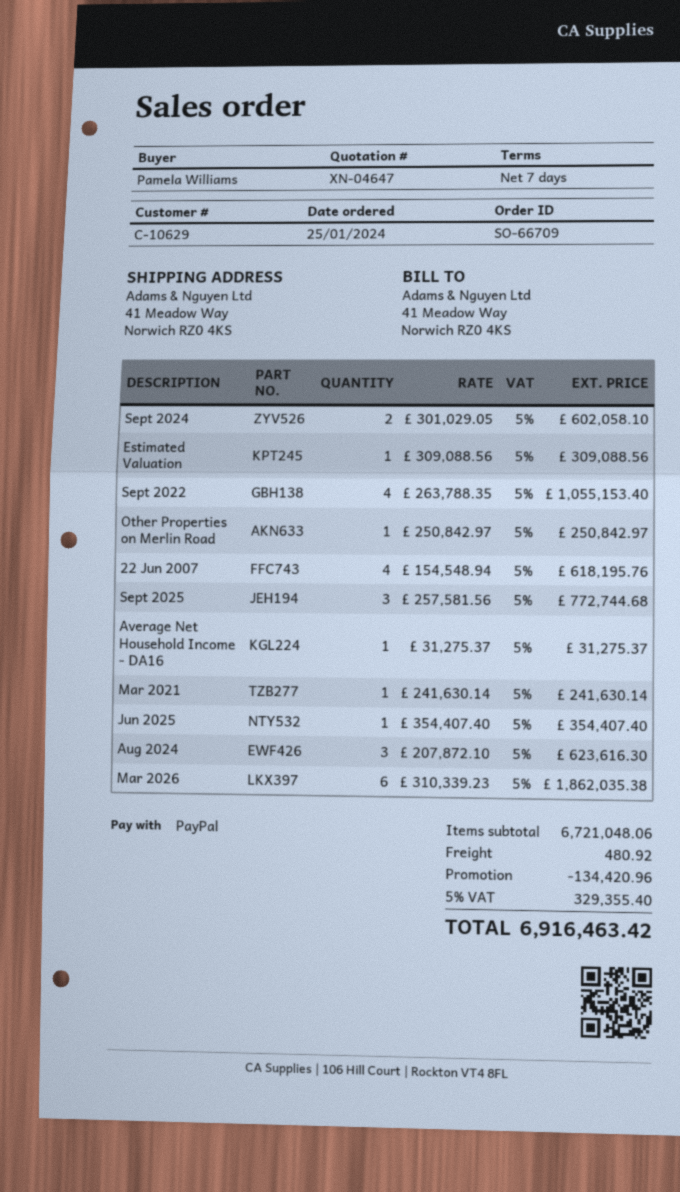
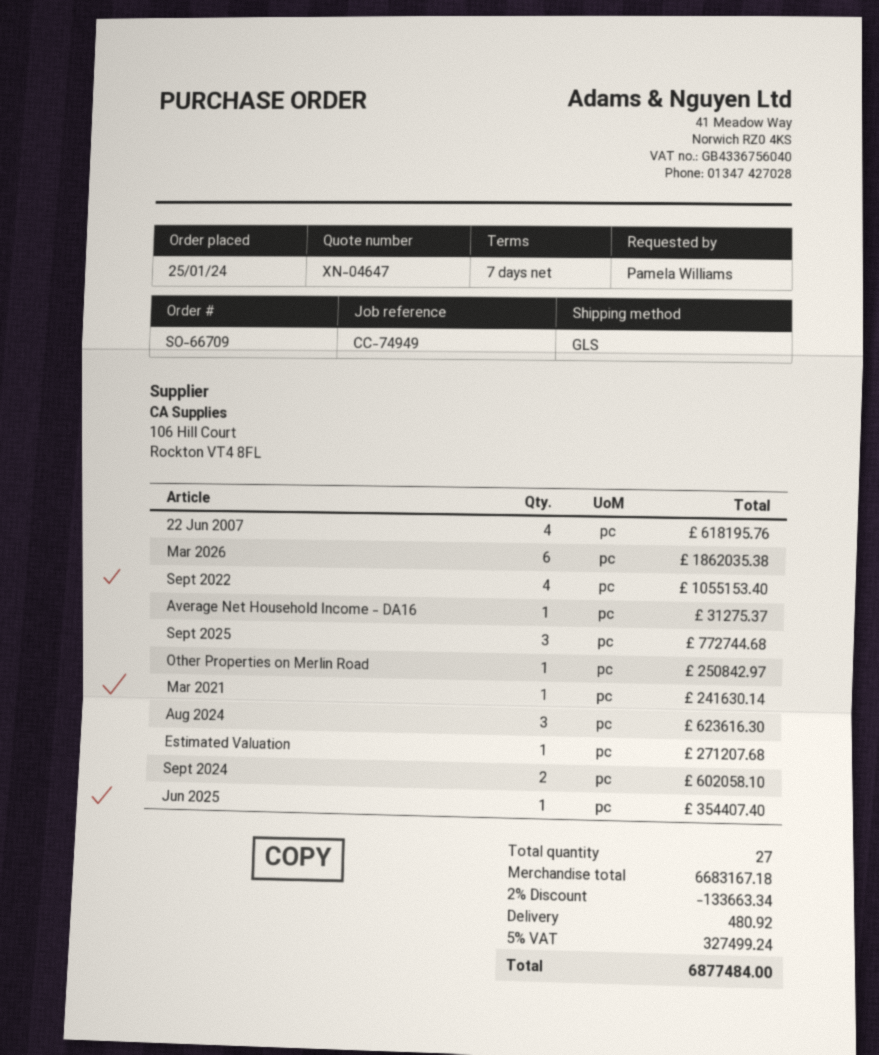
Estimated Valuation: 1 for 309088.56 -> 1 for 271207.68
subtotal: 6721048.06 -> 6683167.18
discount: 134420.96 -> 133663.34
tax: 5% = 329355.40 -> 5% = 327499.24
total: 6916463.42 -> 6877484.00

